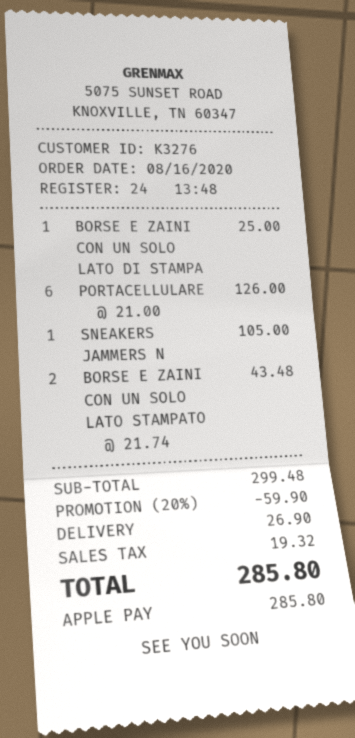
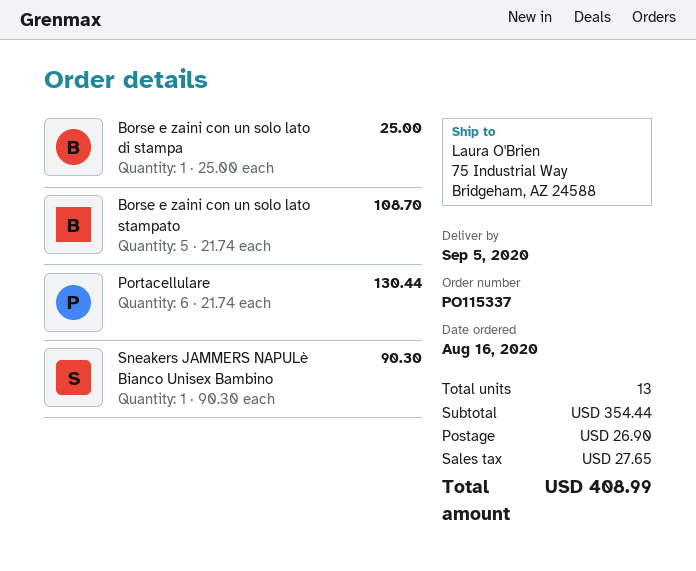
PORTACELLULARE: 6 x 21.00 = 126.00 -> 6 x 21.74 = 130.44
SNEAKERS JAMMERS N: 1 x 105.00 = 105.00 -> 1 x 90.30 = 90.30
BORSE E ZAINI CON UN SOLO LATO STAMPATO: 2 x 21.74 = 43.48 -> 5 x 21.74 = 108.70
subtotal: 299.48 -> 354.44
discount: 20% = 59.90 -> none
tax: 19.32 -> 27.65
total: 285.80 -> 408.99

